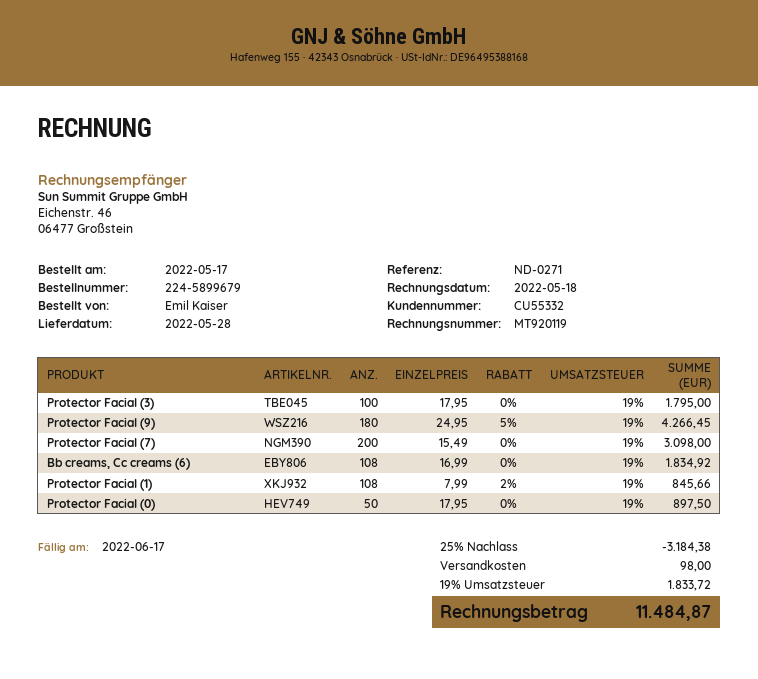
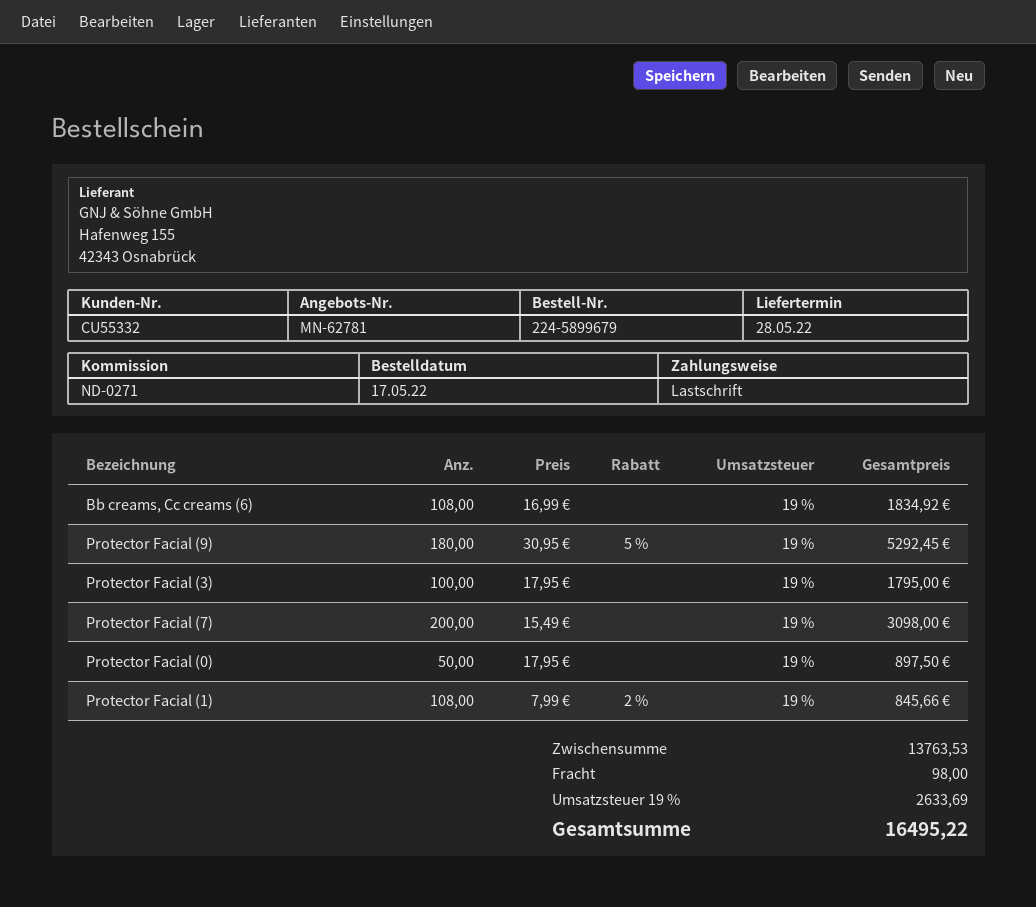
Protector Facial (9): 180 x 24.95 - 5% = 4266.45 -> 180 x 30.95 - 5% = 5292.45
discount: 25% = 3184.38 -> none
tax: 19% = 1833.72 -> 19% = 2633.69
total: 11484.87 -> 16495.22

